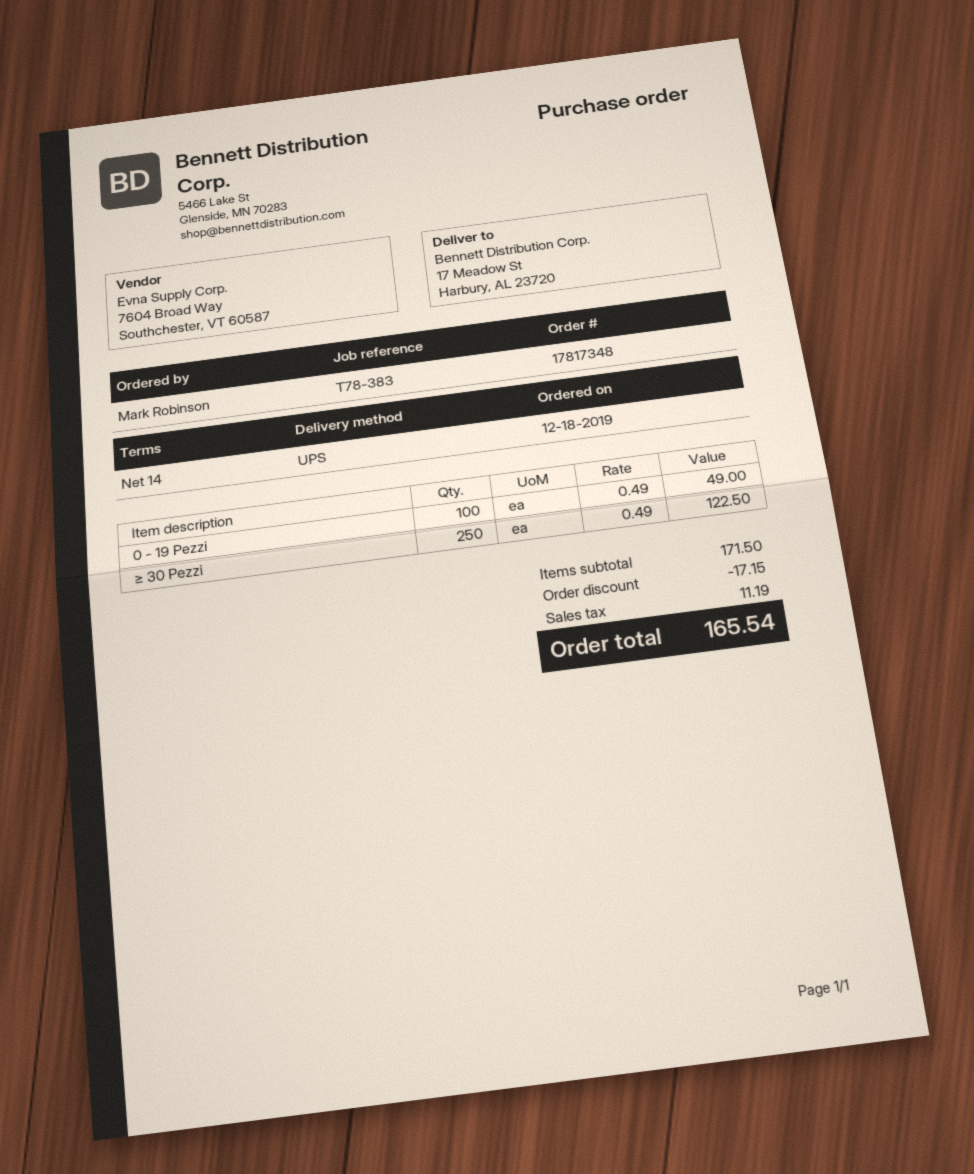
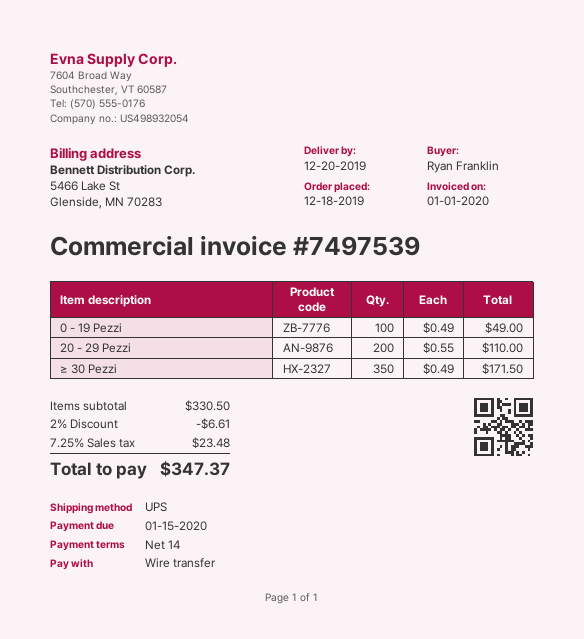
ordered by: Mark Robinson -> Ryan Franklin
≥ 30 Pezzi: 250 x 0.49 = 122.50 -> 350 x 0.49 = 171.50
20 - 29 Pezzi: none -> 200 x 0.55 = 110.00
subtotal: 171.50 -> 330.50
discount: 17.15 -> 6.61
tax: 11.19 -> 23.48
total: 165.54 -> 347.37

